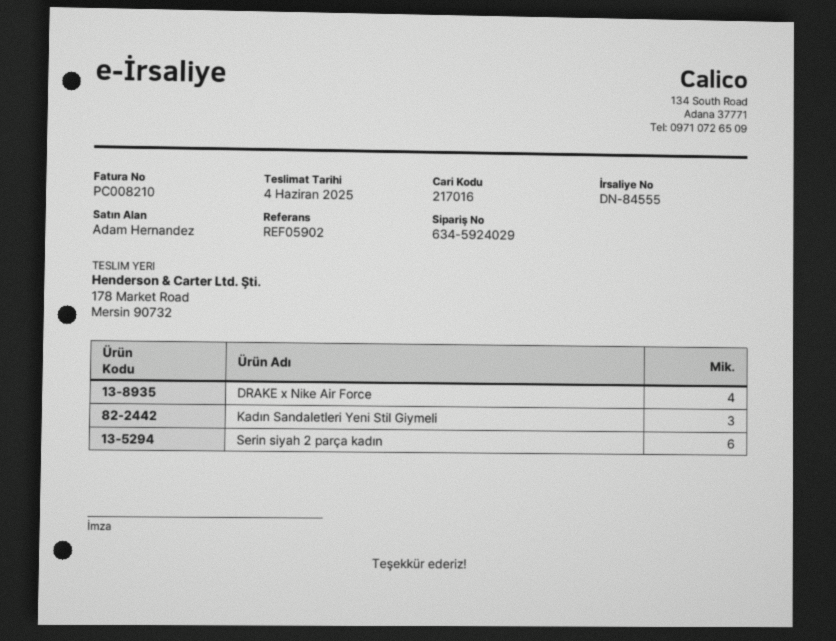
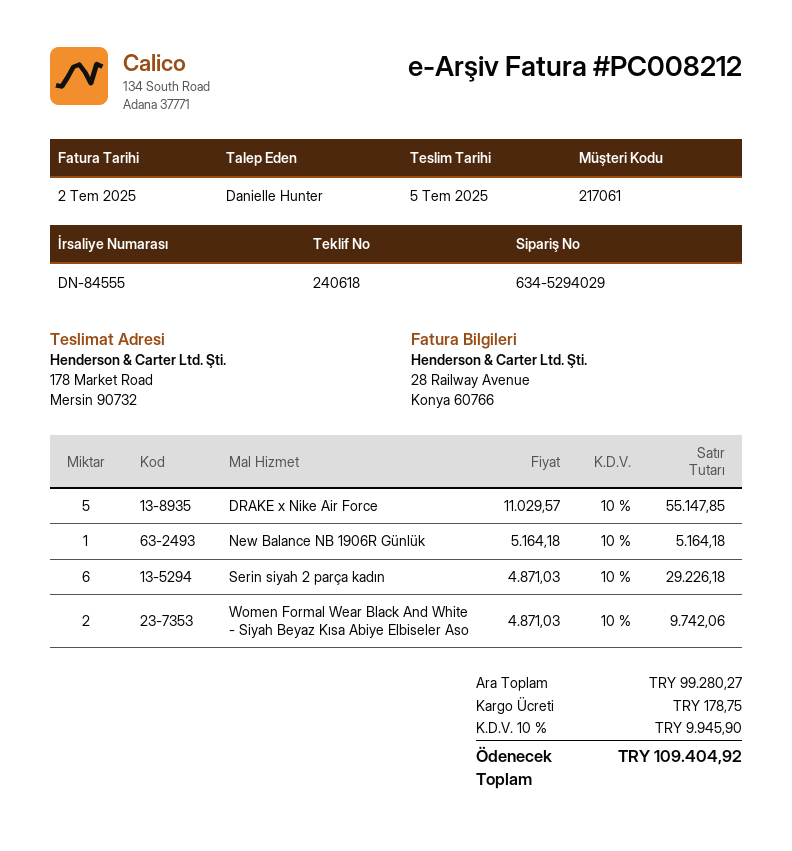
order number: 634-5924029 -> 634-5294029
delivery date: 2025-06-04 -> 2025-07-05
invoice number: PC008210 -> PC008212
customer number: 217016 -> 217061
ordered by: Adam Hernandez -> Danielle Hunter
DRAKE x Nike Air Force: 4 -> 5
Kadın Sandaletleri Yeni Stil Giymeli: 3 -> none
New Balance NB 1906R Günlük: none -> 1
Women Formal Wear Black And White - Siyah Beyaz Kısa Abiye Elbiseler Aso: none -> 2

